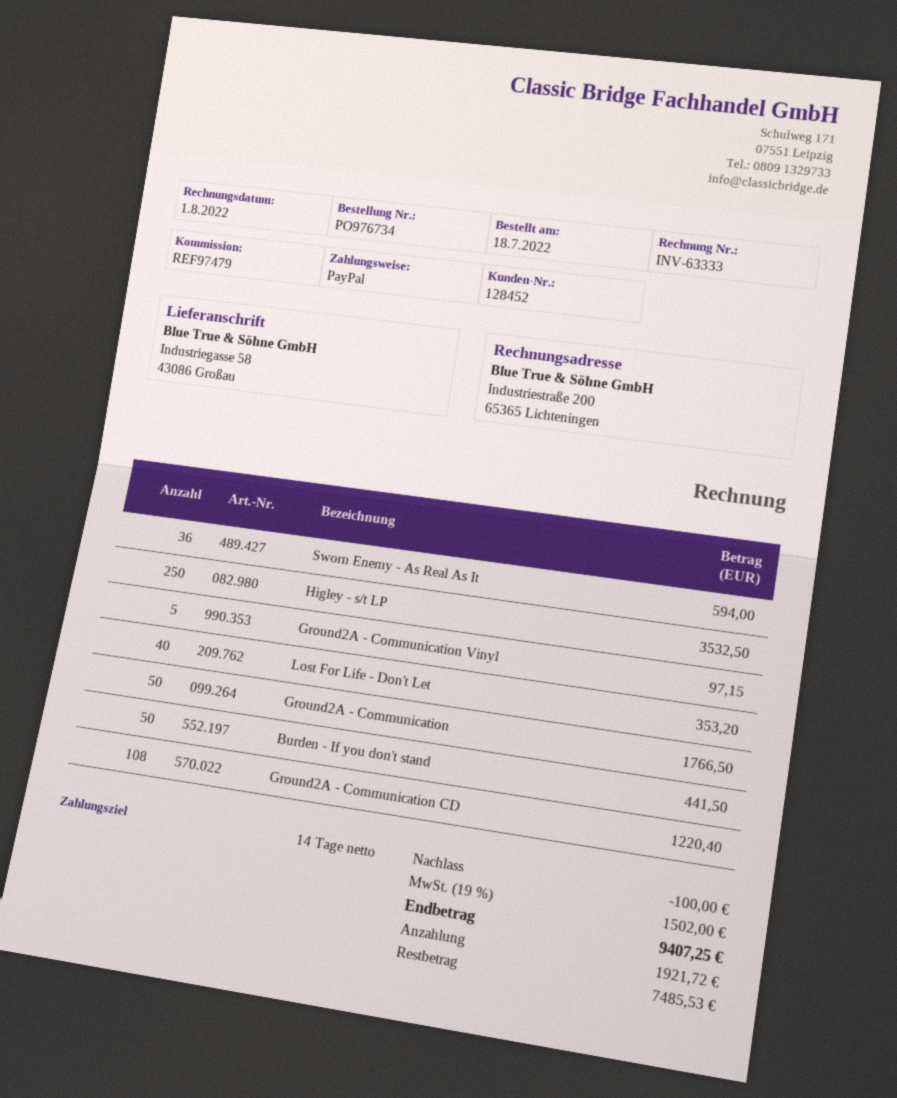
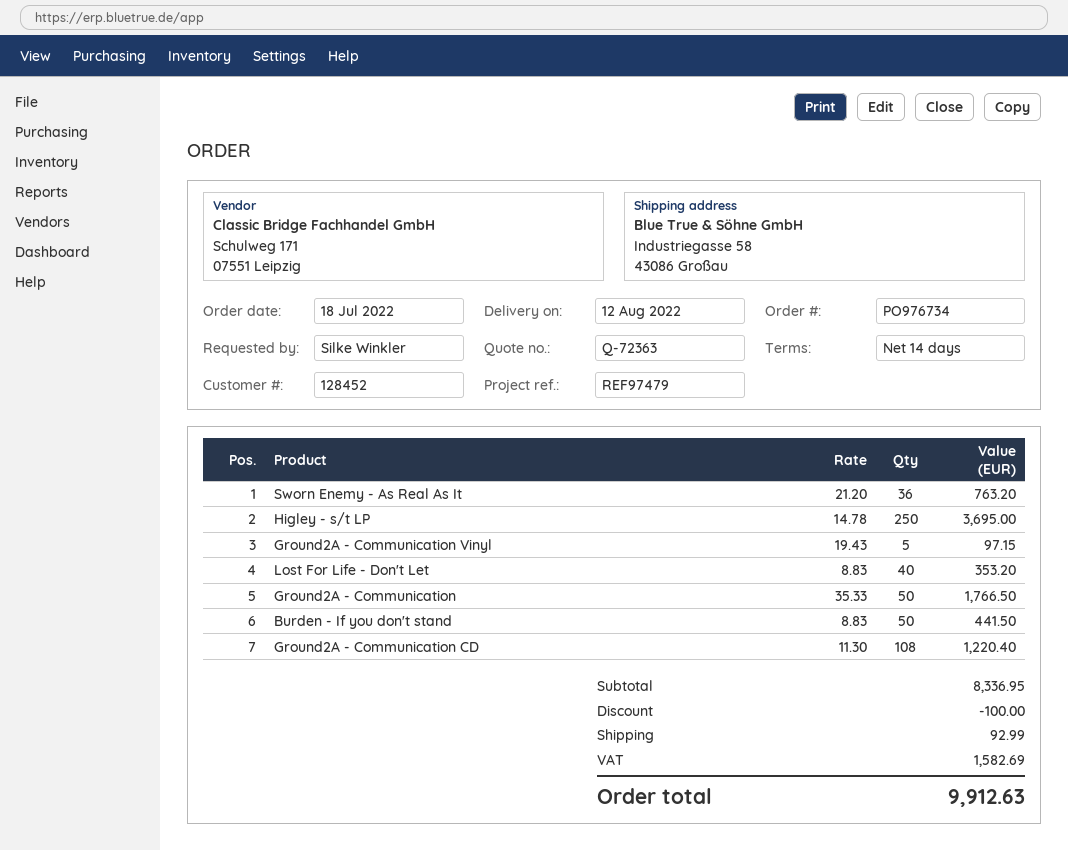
Sworn Enemy - As Real As It: 36 for 594.00 -> 36 for 763.20
Higley - s/t LP: 250 for 3532.50 -> 250 for 3695.00
shipping: none -> 92.99
tax: 1502.00 -> 1582.69
total: 9407.25 -> 9912.63

